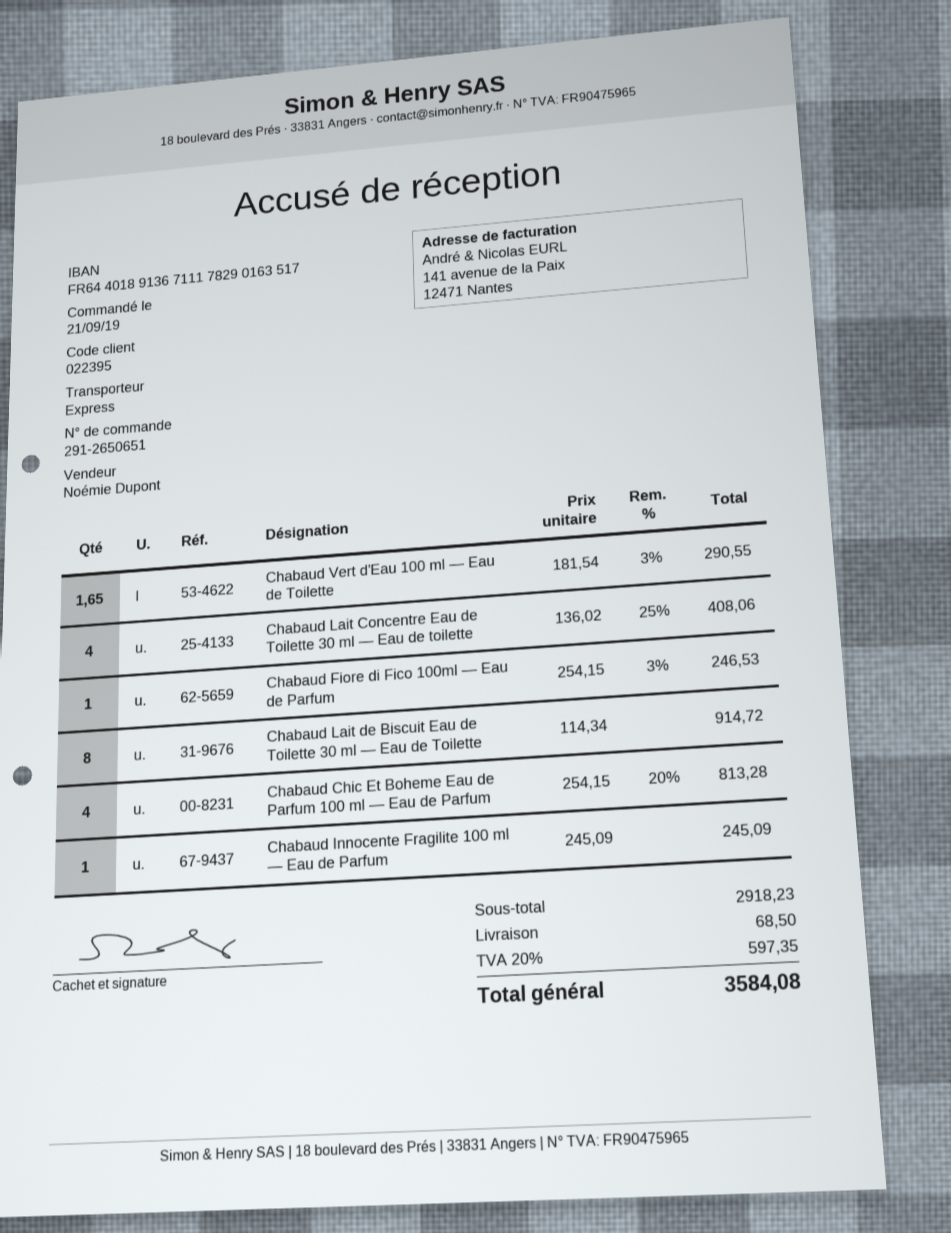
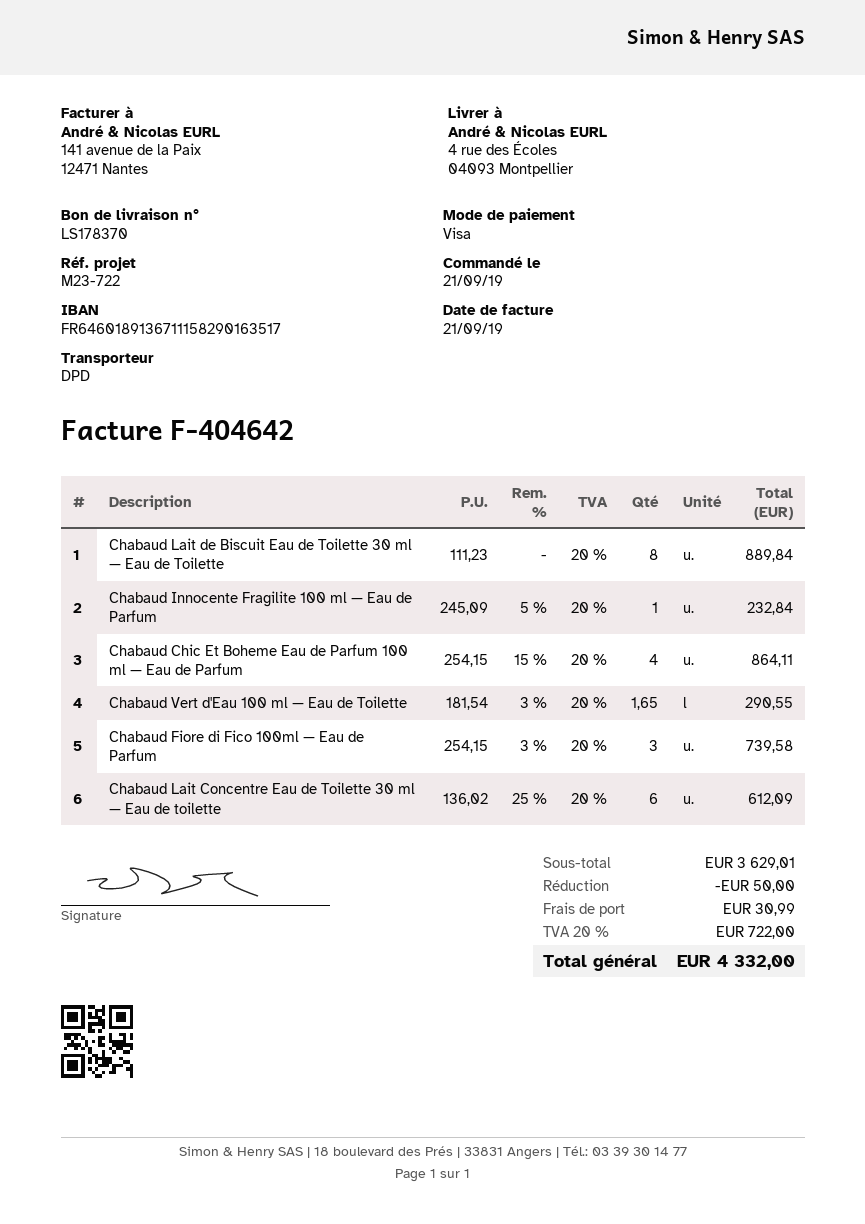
bank account: FR6440189136711178290163517 -> FR6460189136711158290163517
shipping method: express -> DPD
Chabaud Lait Concentre Eau de Toilette 30 ml — Eau de toilette: 4 x 136.02 - 25% = 408.06 -> 6 x 136.02 - 25% = 612.09
Chabaud Fiore di Fico 100ml — Eau de Parfum: 1 x 254.15 - 3% = 246.53 -> 3 x 254.15 - 3% = 739.58
Chabaud Lait de Biscuit Eau de Toilette 30 ml — Eau de Toilette: 8 x 114.34 = 914.72 -> 8 x 111.23 = 889.84
Chabaud Chic Et Boheme Eau de Parfum 100 ml — Eau de Parfum: 4 x 254.15 - 20% = 813.28 -> 4 x 254.15 - 15% = 864.11
Chabaud Innocente Fragilite 100 ml — Eau de Parfum: 1 x 245.09 = 245.09 -> 1 x 245.09 - 5% = 232.84
subtotal: 2918.23 -> 3629.01
discount: none -> 50.00
shipping: 68.50 -> 30.99
tax: 20% = 597.35 -> 20% = 722.00
total: 3584.08 -> 4332.00

